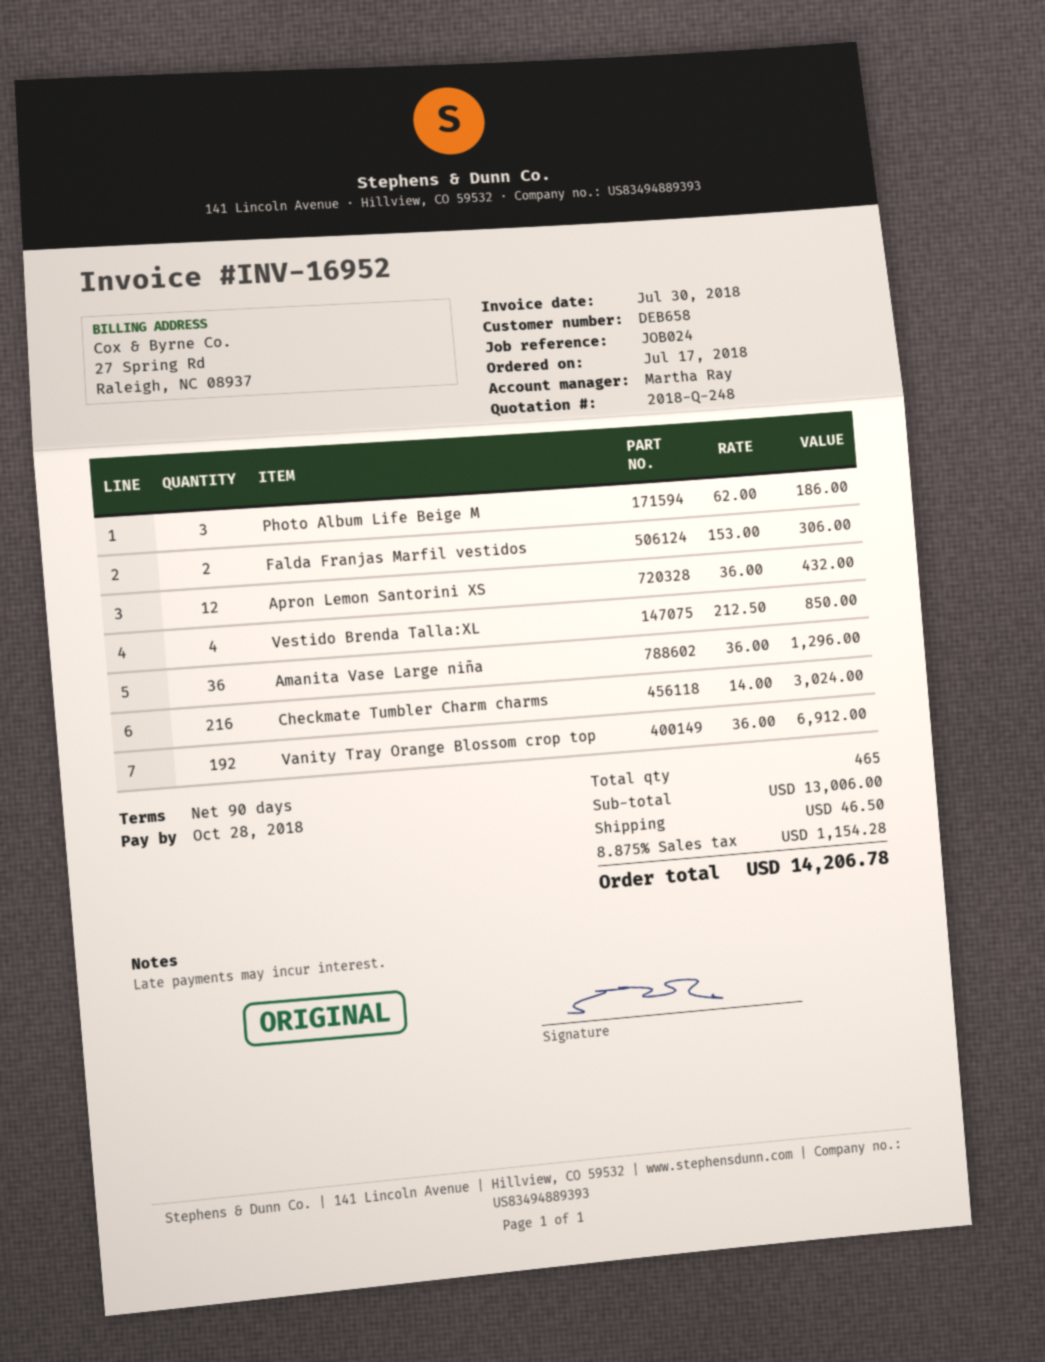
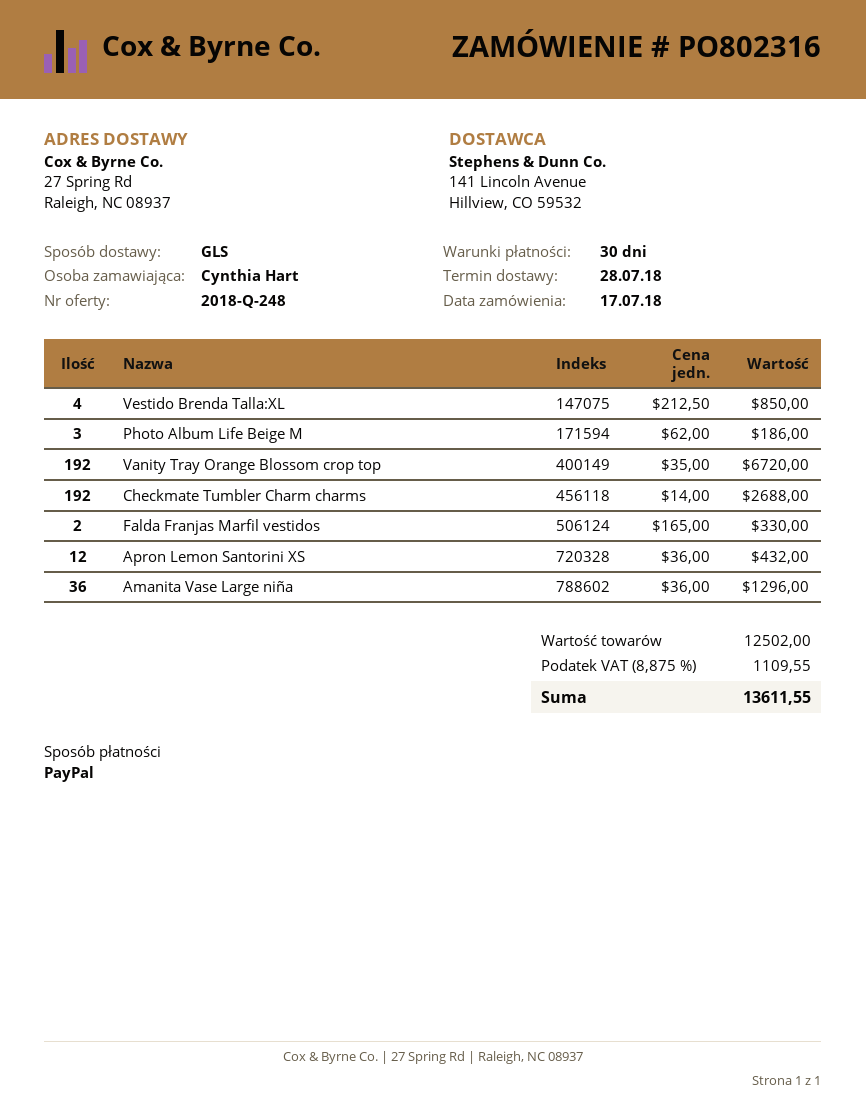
payment terms: 90 days -> 30 days
Falda Franjas Marfil vestidos: 2 x 153.00 = 306.00 -> 2 x 165.00 = 330.00
Checkmate Tumbler Charm charms: 216 x 14.00 = 3024.00 -> 192 x 14.00 = 2688.00
Vanity Tray Orange Blossom crop top: 192 x 36.00 = 6912.00 -> 192 x 35.00 = 6720.00
subtotal: 13006.00 -> 12502.00
shipping: 46.50 -> none
tax: 8.875% = 1154.28 -> 8.875% = 1109.55
total: 14206.78 -> 13611.55

